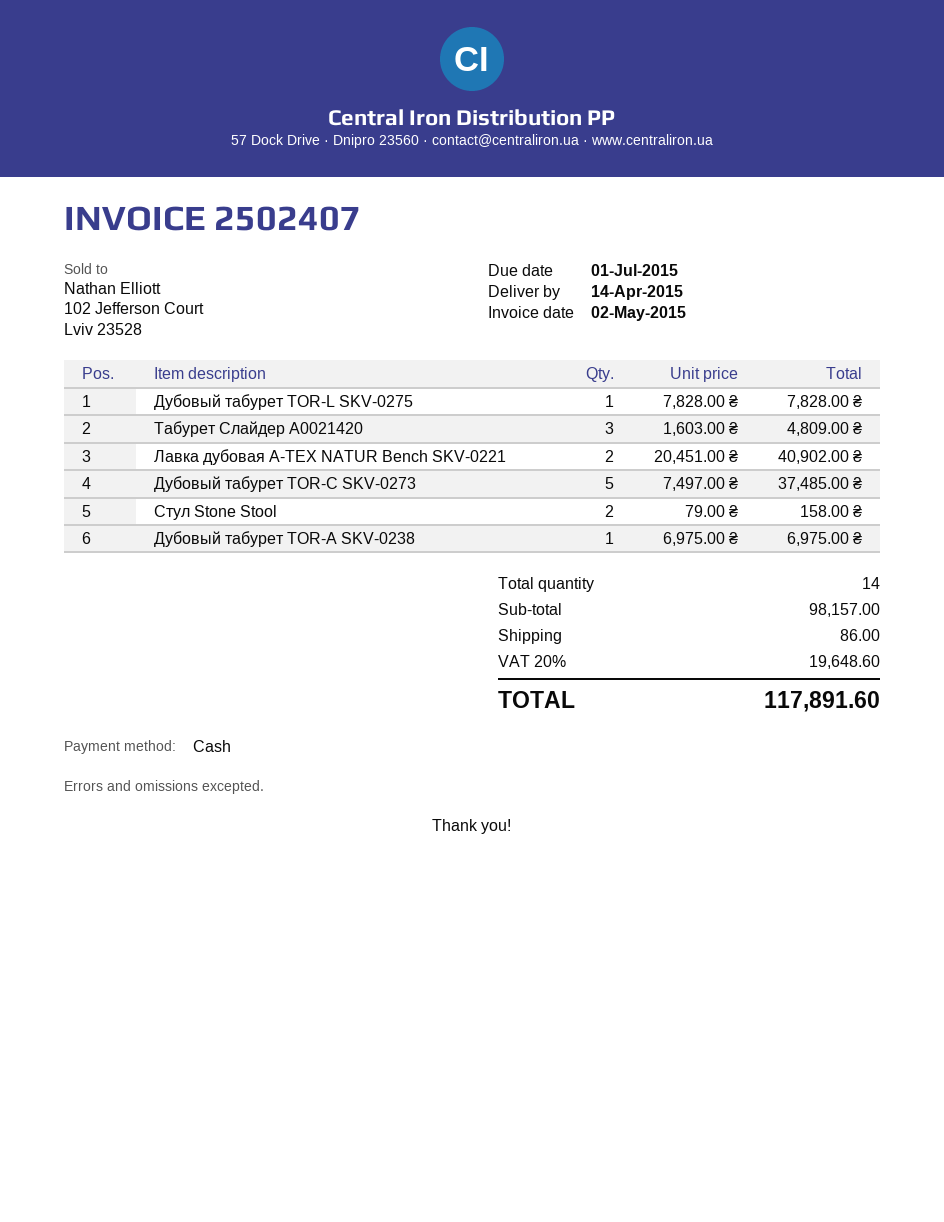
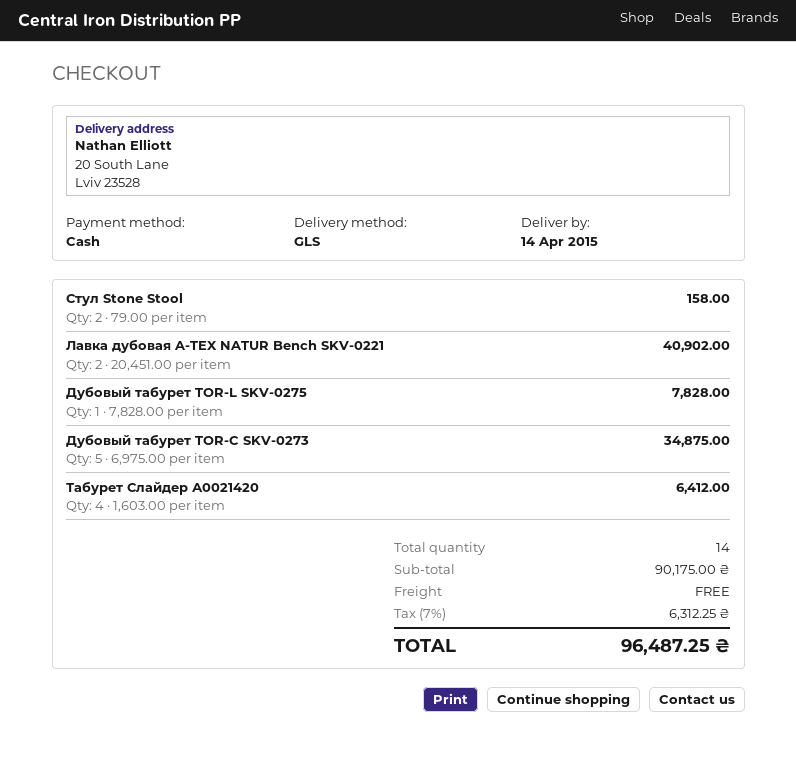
Табурет Слайдер А0021420: 3 x 1603.00 = 4809.00 -> 4 x 1603.00 = 6412.00
Дубовый табурет TOR-C SKV-0273: 5 x 7497.00 = 37485.00 -> 5 x 6975.00 = 34875.00
Дубовый табурет TOR-A SKV-0238: 1 x 6975.00 = 6975.00 -> none
subtotal: 98157.00 -> 90175.00
shipping: 86.00 -> 0.00
tax: 20% = 19648.60 -> 7% = 6312.25
total: 117891.60 -> 96487.25

